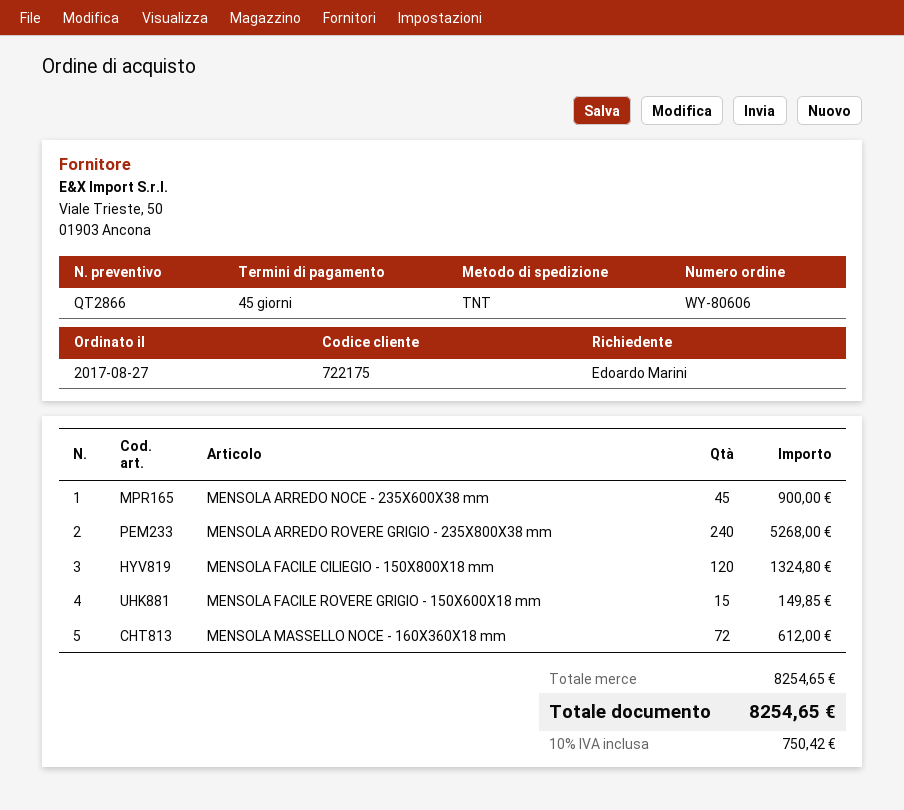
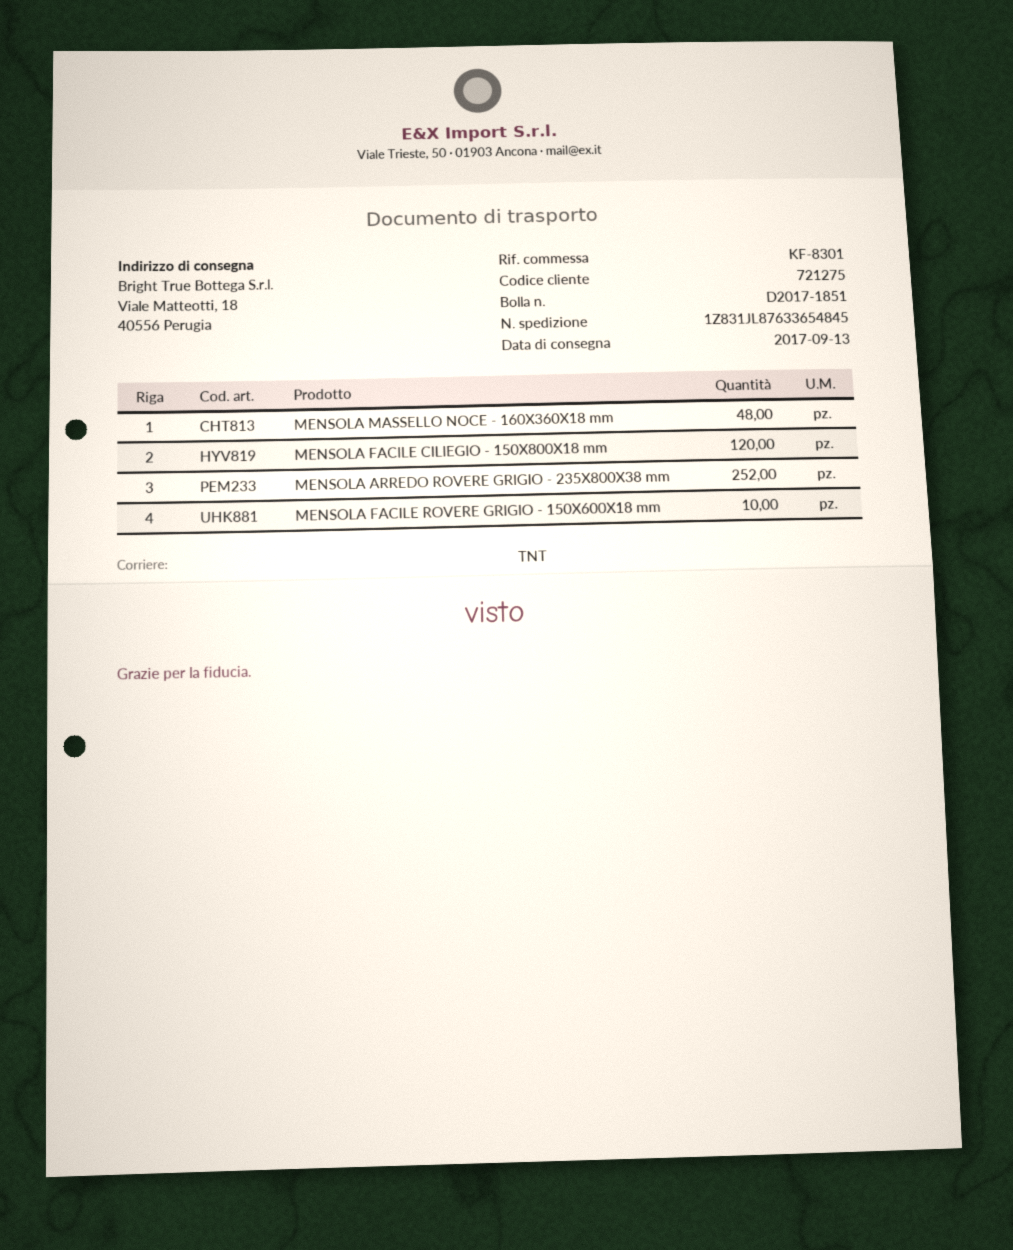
customer number: 722175 -> 721275
MENSOLA ARREDO NOCE - 235X600X38 mm: 45 -> none
MENSOLA ARREDO ROVERE GRIGIO - 235X800X38 mm: 240 -> 252
MENSOLA FACILE ROVERE GRIGIO - 150X600X18 mm: 15 -> 10
MENSOLA MASSELLO NOCE - 160X360X18 mm: 72 -> 48

